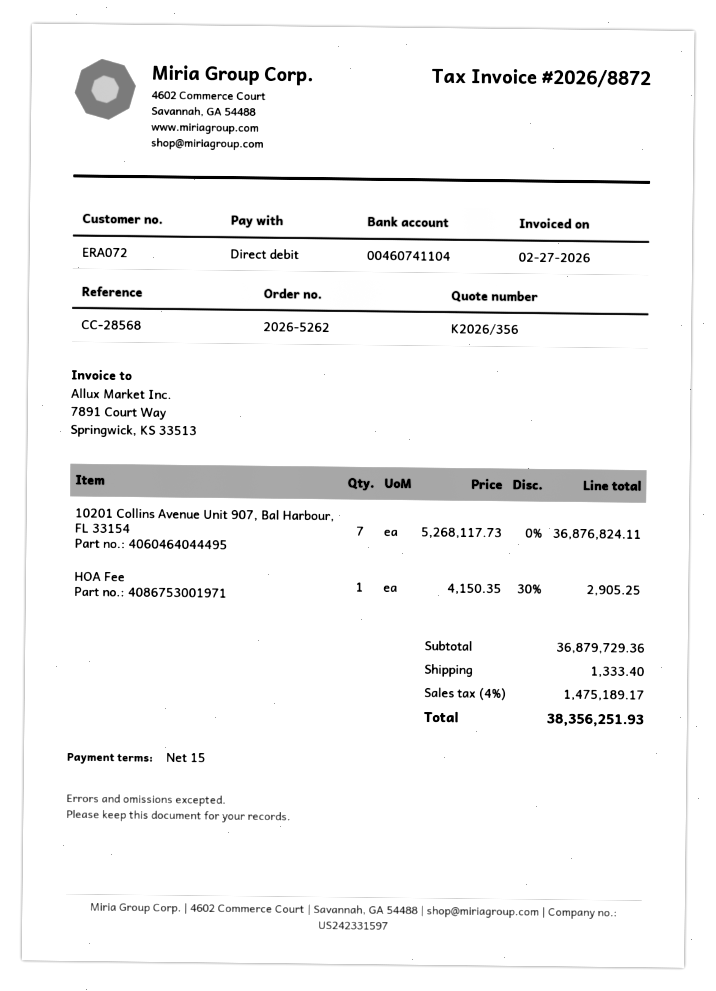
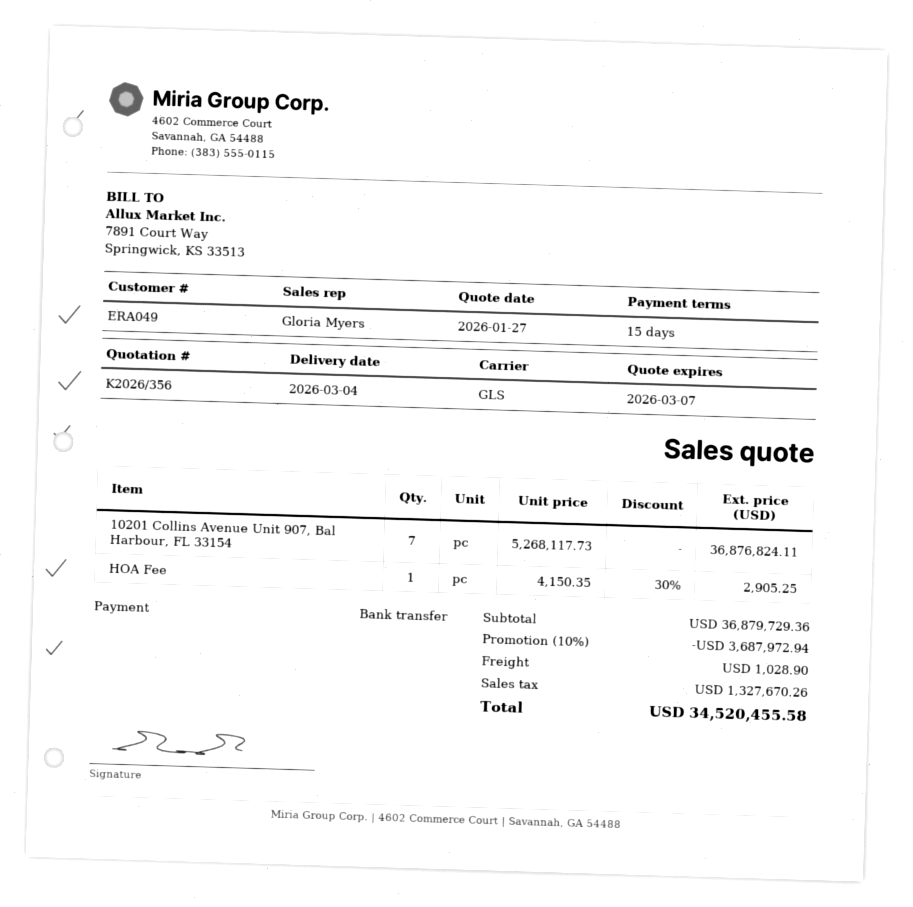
customer number: ERA072 -> ERA049
payment method: direct debit -> bank transfer
discount: none -> 10% = 3687972.94
shipping: 1333.40 -> 1028.90
tax: 1475189.17 -> 1327670.26
total: 38356251.93 -> 34520455.58

